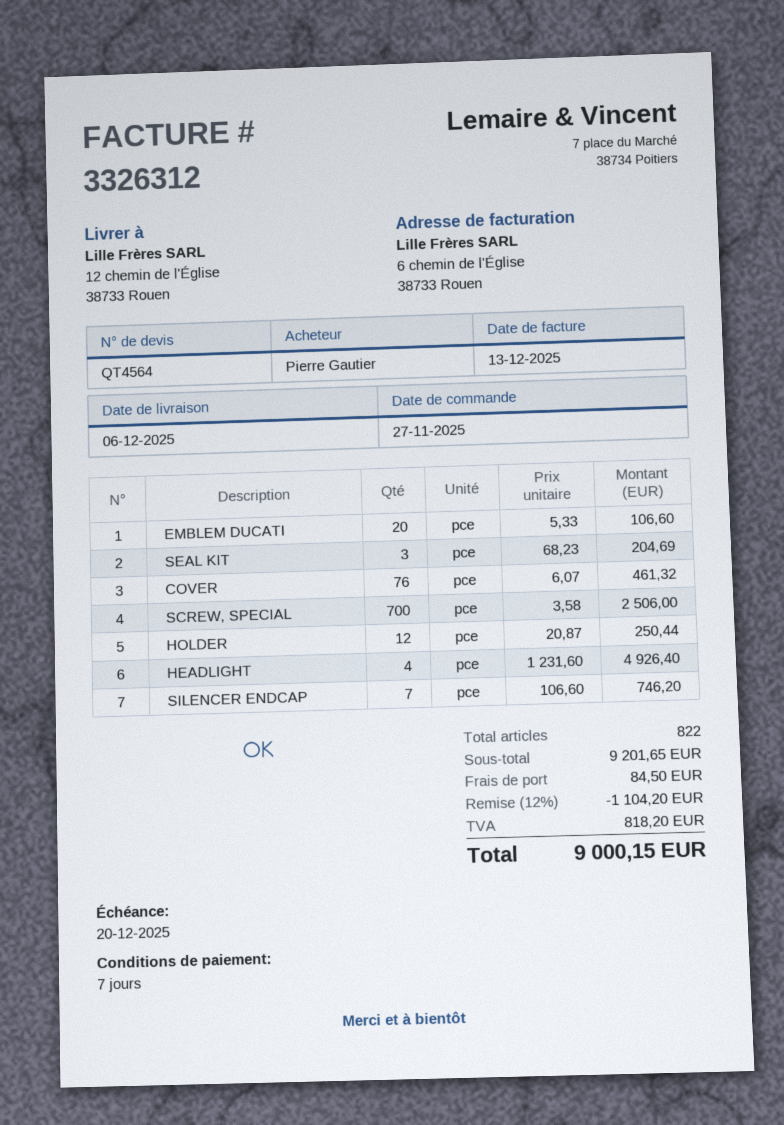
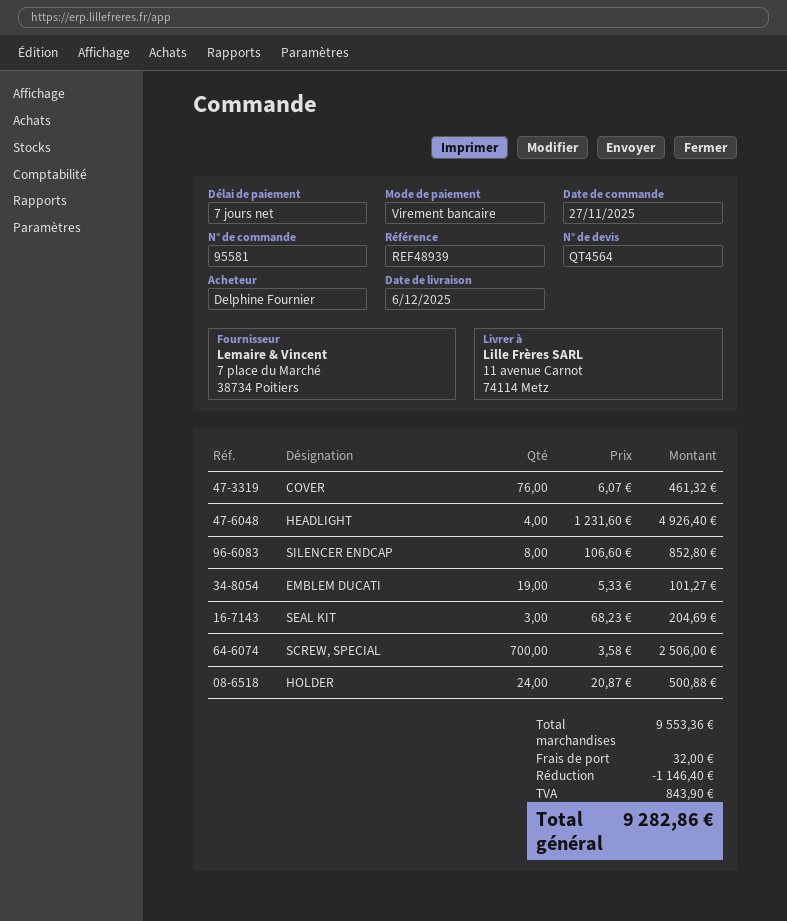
ordered by: Pierre Gautier -> Delphine Fournier
ship to: 12 chemin de l'Église, 38733 Rouen -> 11 avenue Carnot, 74114 Metz
EMBLEM DUCATI: 20 x 5.33 = 106.60 -> 19 x 5.33 = 101.27
HOLDER: 12 x 20.87 = 250.44 -> 24 x 20.87 = 500.88
SILENCER ENDCAP: 7 x 106.60 = 746.20 -> 8 x 106.60 = 852.80
subtotal: 9201.65 -> 9553.36
discount: 1104.20 -> 1146.40
shipping: 84.50 -> 32.00
tax: 818.20 -> 843.90
total: 9000.15 -> 9282.86

